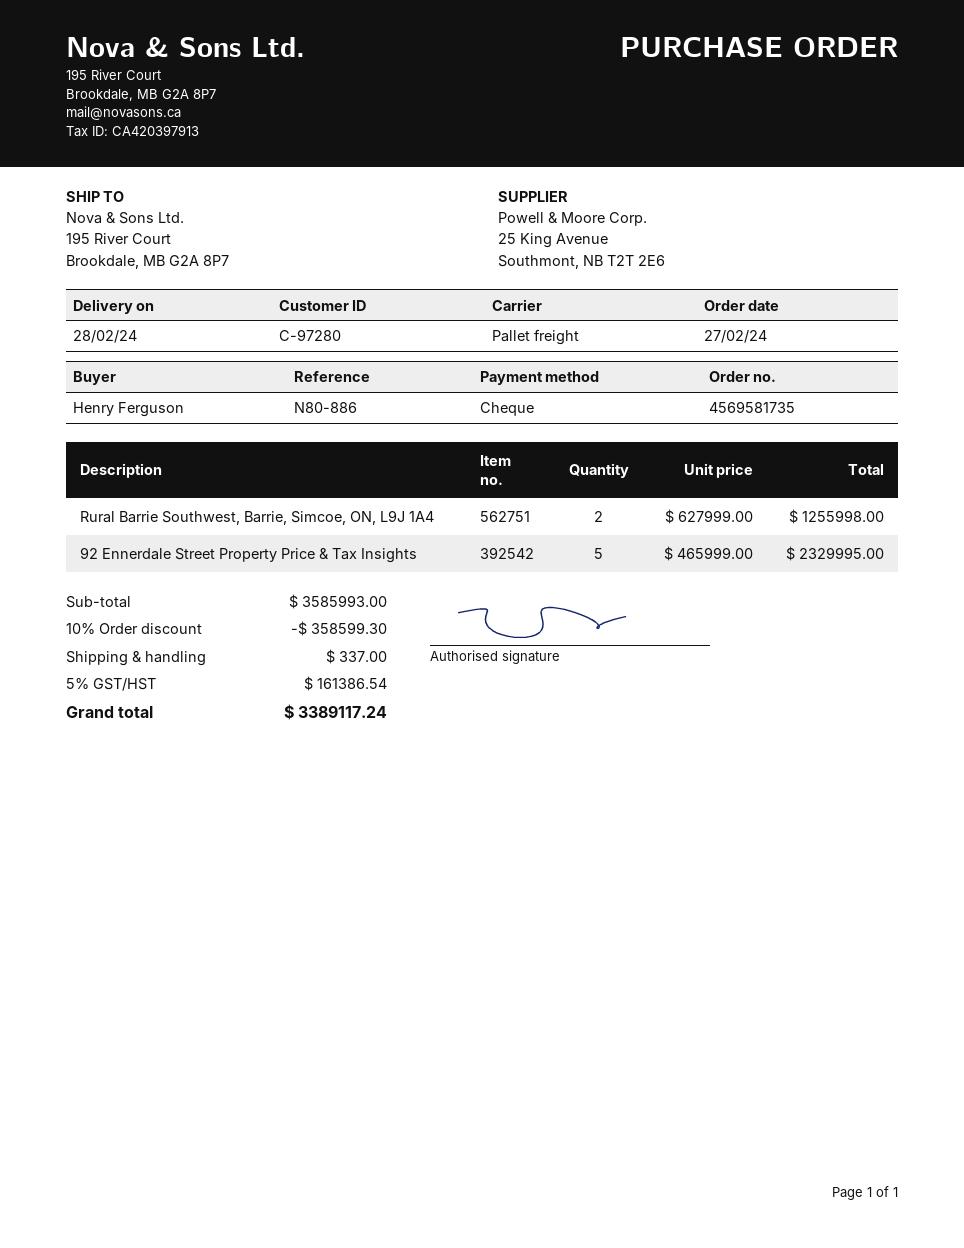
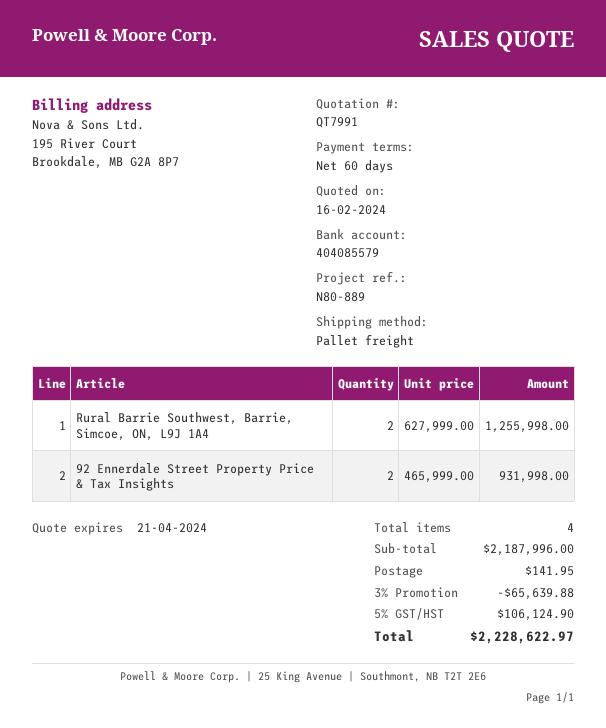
reference: N80-886 -> N80-889
92 Ennerdale Street Property Price & Tax Insights: 5 x 465999.00 = 2329995.00 -> 2 x 465999.00 = 931998.00
subtotal: 3585993.00 -> 2187996.00
discount: 10% = 358599.30 -> 3% = 65639.88
shipping: 337.00 -> 141.95
tax: 5% = 161386.54 -> 5% = 106124.90
total: 3389117.24 -> 2228622.97

